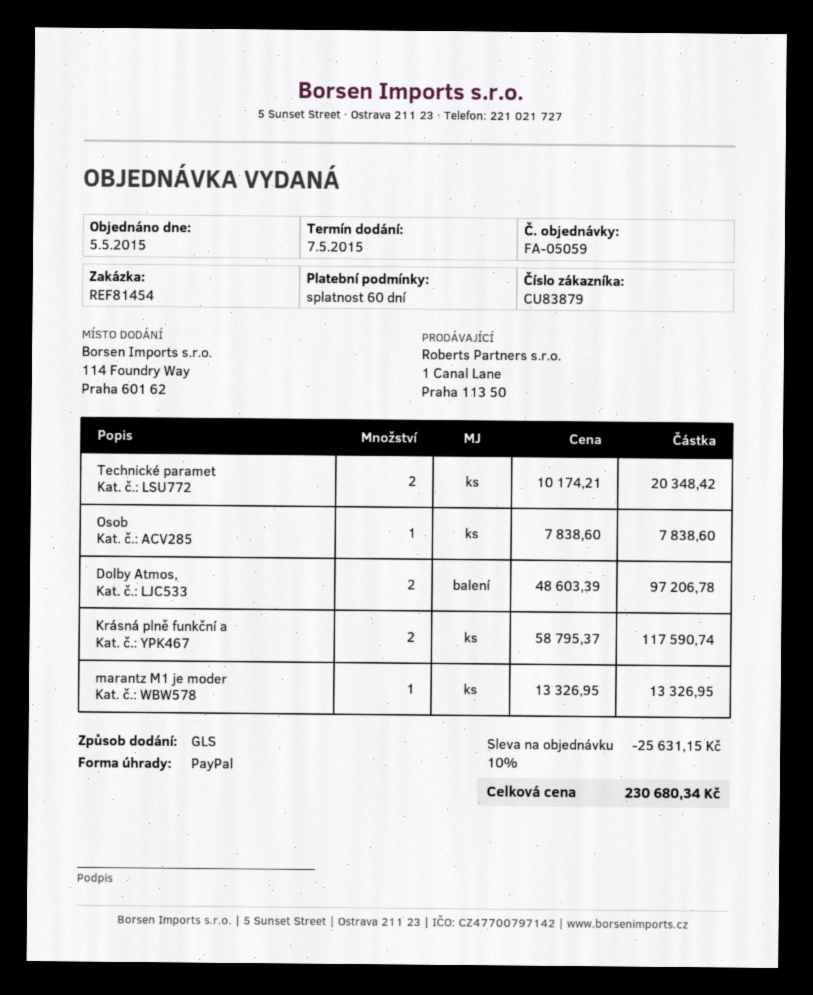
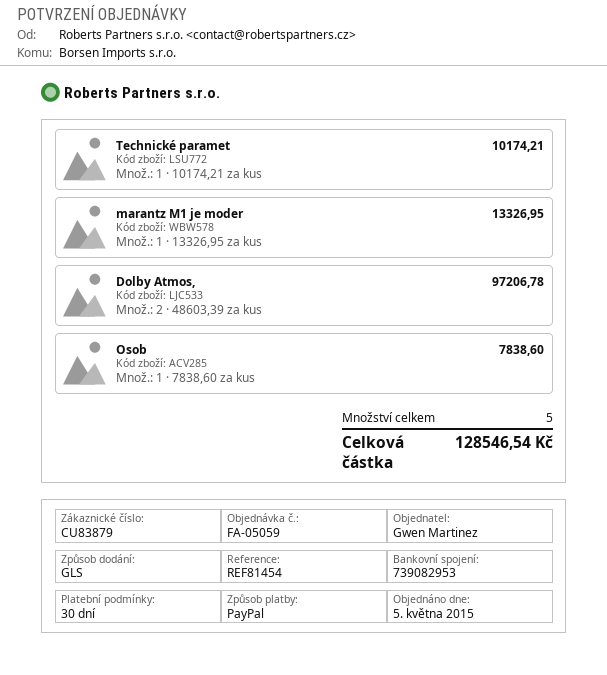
payment terms: 60 days -> 30 days
Technické paramet: 2 x 10174.21 = 20348.42 -> 1 x 10174.21 = 10174.21
Krásná plně funkční a: 2 x 58795.37 = 117590.74 -> none
discount: 10% = 25631.15 -> none
total: 230680.34 -> 128546.54

